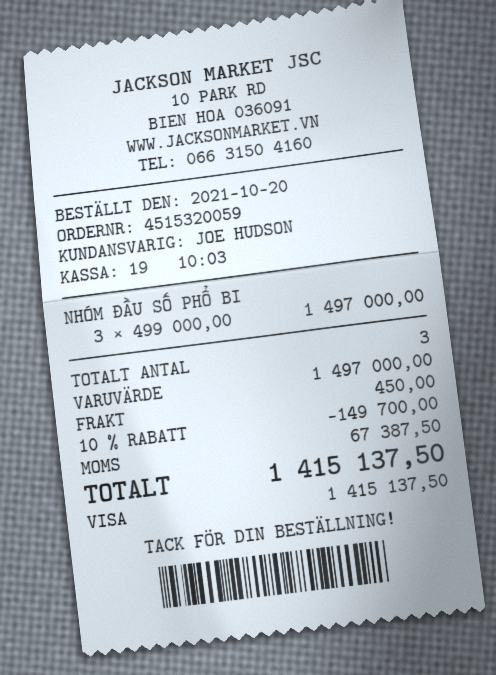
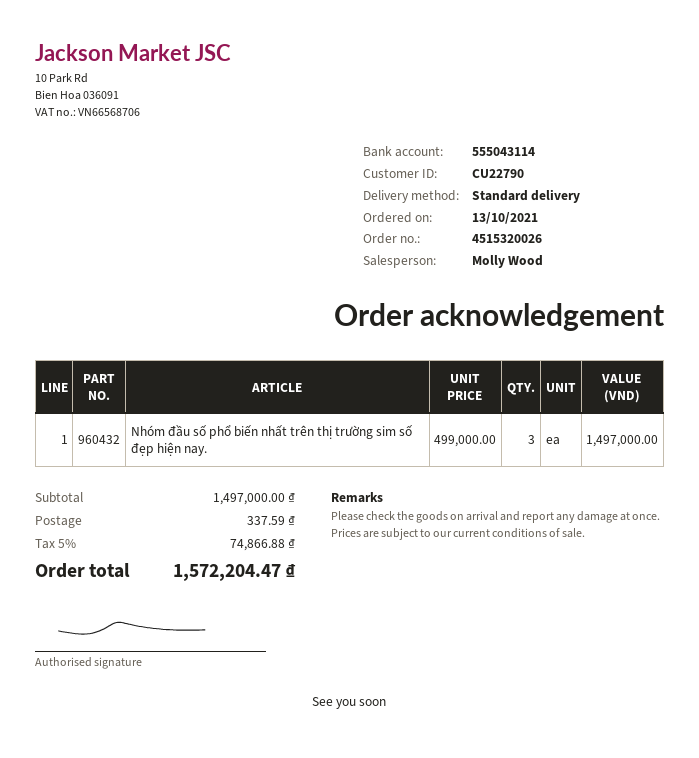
order number: 4515320059 -> 4515320026
order date: 2021-10-20 -> 2021-10-13
sales rep: JOE HUDSON -> Molly Wood
discount: 10% = 149700.00 -> none
shipping: 450.00 -> 337.59
tax: 67387.50 -> 74866.88
total: 1415137.50 -> 1572204.47

